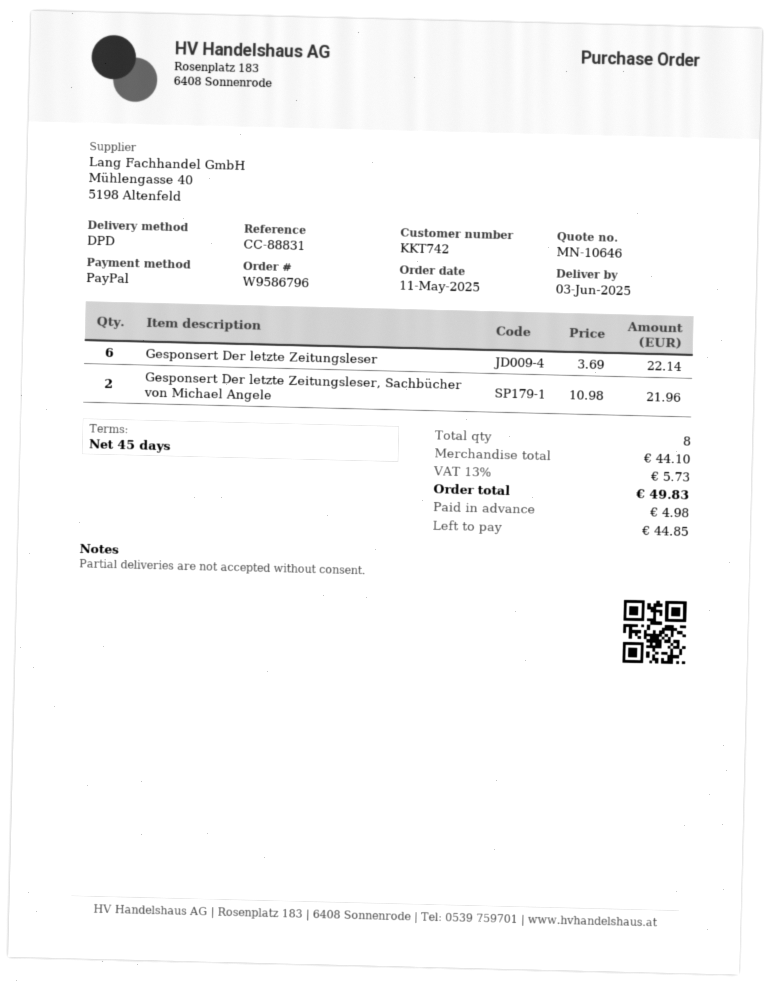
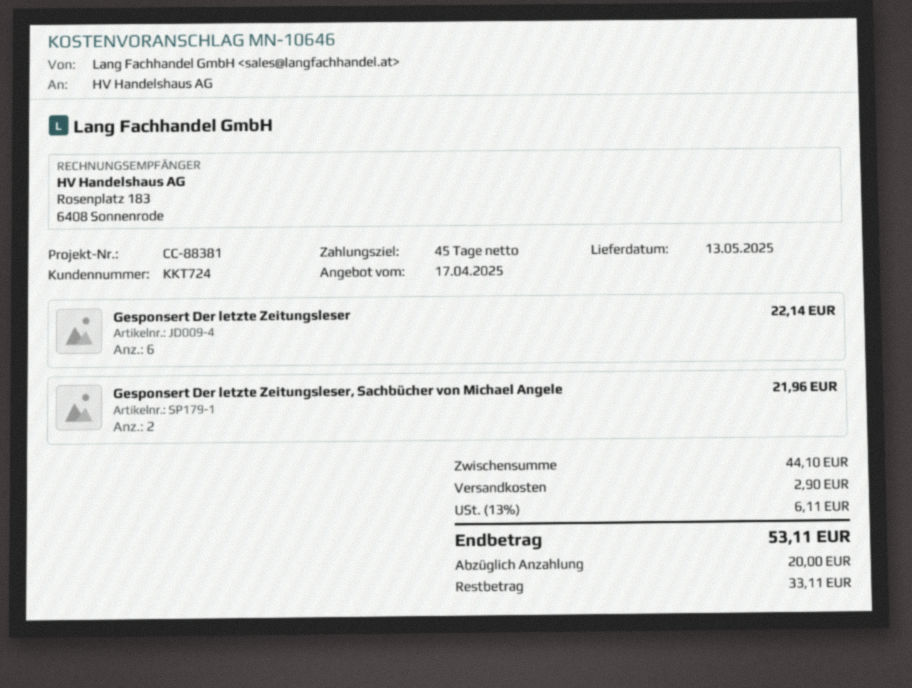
delivery date: 2025-06-03 -> 2025-05-13
customer number: KKT742 -> KKT724
reference: CC-88831 -> CC-88381
shipping: none -> 2.90
tax: 13% = 5.73 -> 13% = 6.11
total: 49.83 -> 53.11
deposit: 4.98 -> 20.00
balance: 44.85 -> 33.11

